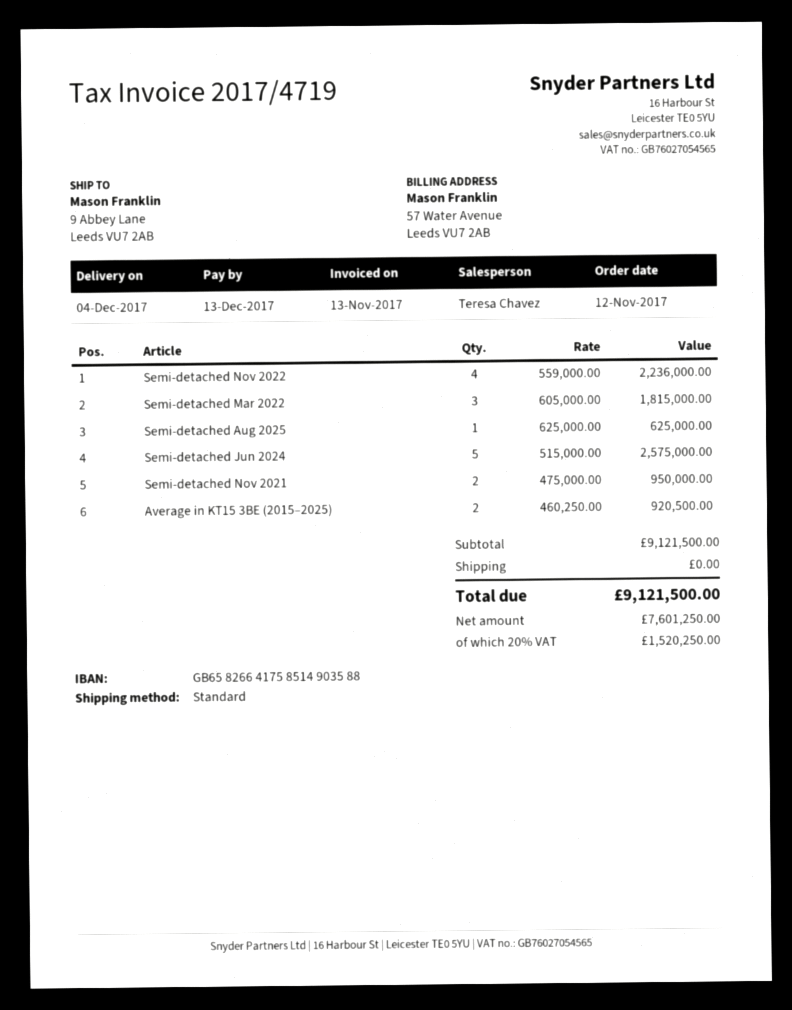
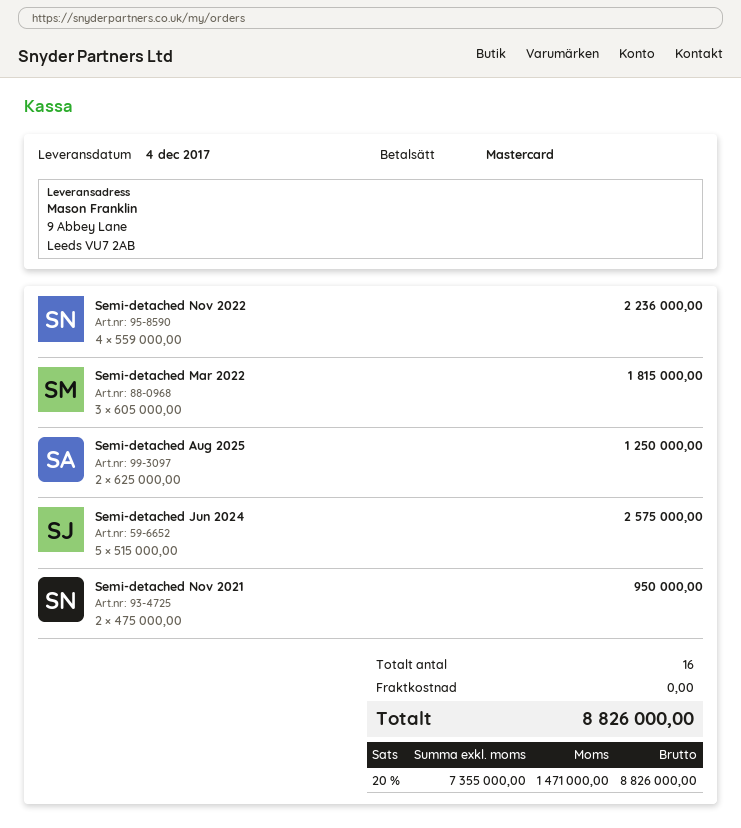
Semi-detached Aug 2025: 1 x 625000.00 = 625000.00 -> 2 x 625000.00 = 1250000.00
Average in KT15 3BE (2015–2025): 2 x 460250.00 = 920500.00 -> none
net: 7601250.00 -> 7355000.00
tax: 20% = 1520250.00 -> 20% = 1471000.00
total: 9121500.00 -> 8826000.00

